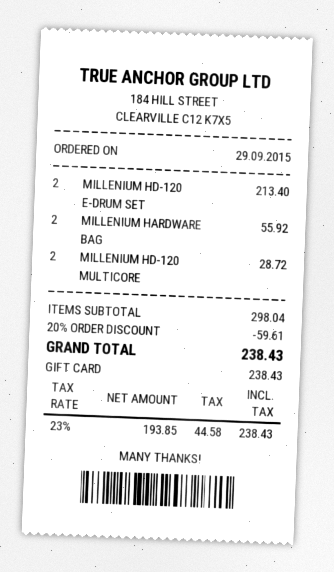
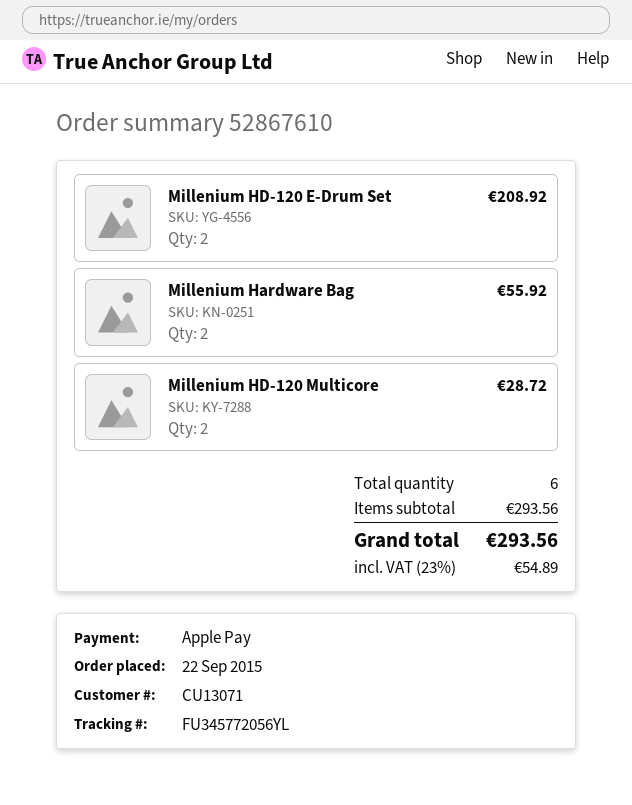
order date: 2015-09-29 -> 2015-09-22
payment method: gift card -> Apple Pay
MILLENIUM HD-120 E-DRUM SET: 2 for 213.40 -> 2 for 208.92
subtotal: 298.04 -> 293.56
discount: 20% = 59.61 -> none
tax: 23% = 44.58 -> 23% = 54.89
total: 238.43 -> 293.56

